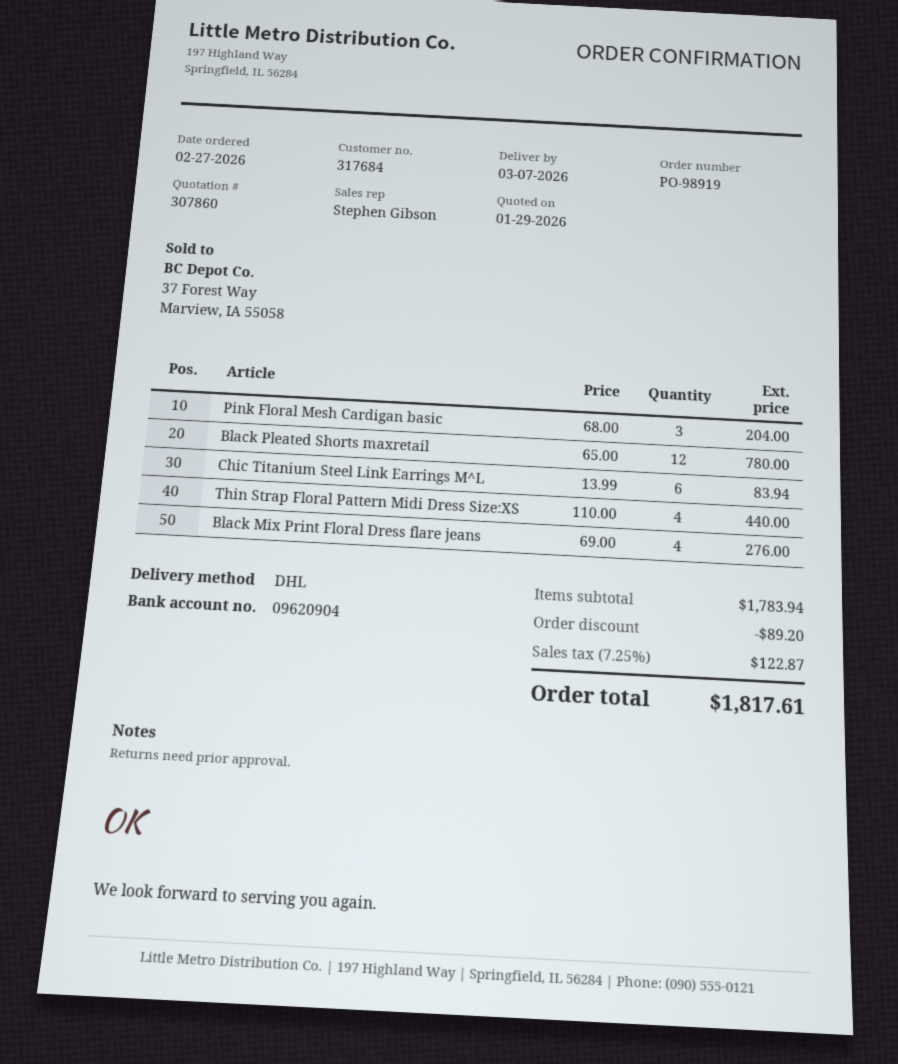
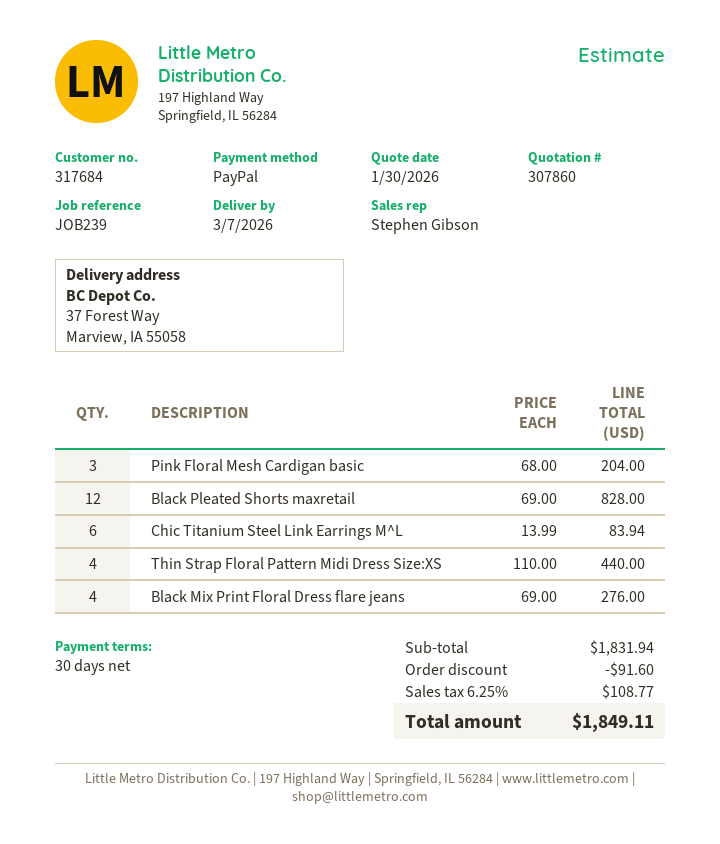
quote date: 2026-01-29 -> 2026-01-30
Black Pleated Shorts maxretail: 12 x 65.00 = 780.00 -> 12 x 69.00 = 828.00
subtotal: 1783.94 -> 1831.94
discount: 89.20 -> 91.60
tax: 7.25% = 122.87 -> 6.25% = 108.77
total: 1817.61 -> 1849.11

